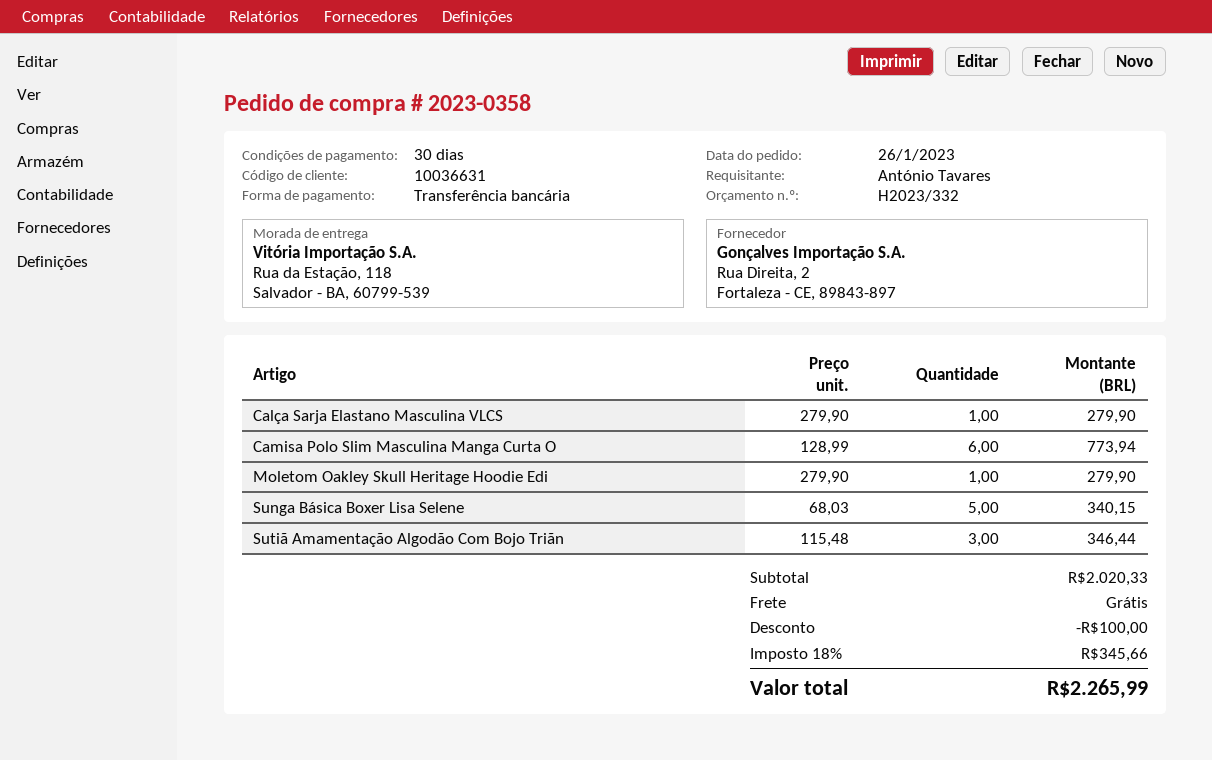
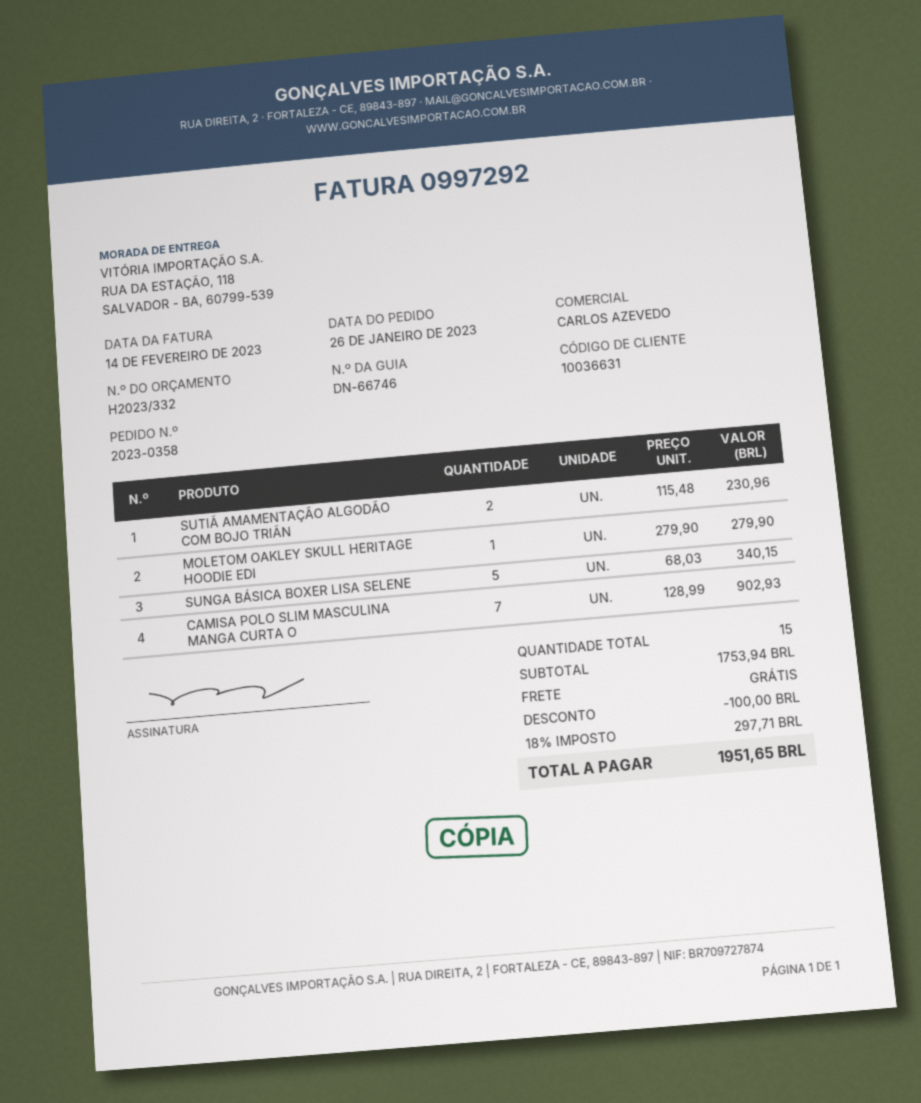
Calça Sarja Elastano Masculina VLCS: 1 x 279.90 = 279.90 -> none
Camisa Polo Slim Masculina Manga Curta O: 6 x 128.99 = 773.94 -> 7 x 128.99 = 902.93
Sutiã Amamentação Algodão Com Bojo Triãn: 3 x 115.48 = 346.44 -> 2 x 115.48 = 230.96
subtotal: 2020.33 -> 1753.94
tax: 18% = 345.66 -> 18% = 297.71
total: 2265.99 -> 1951.65

